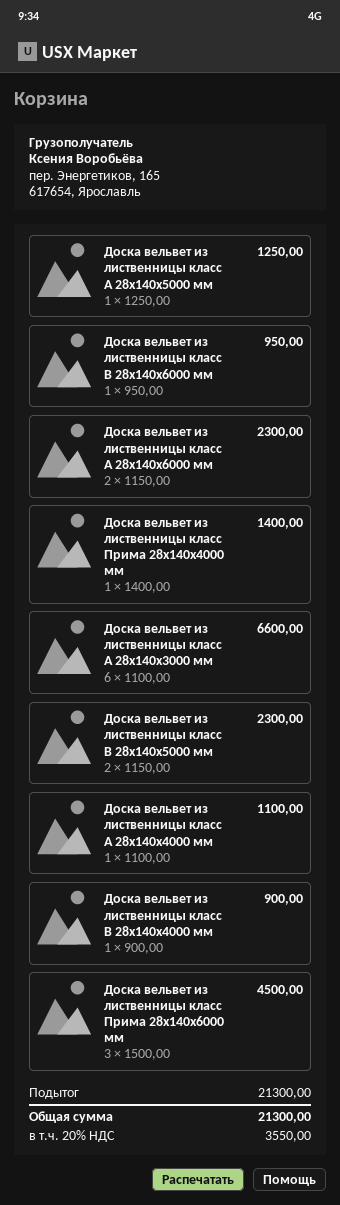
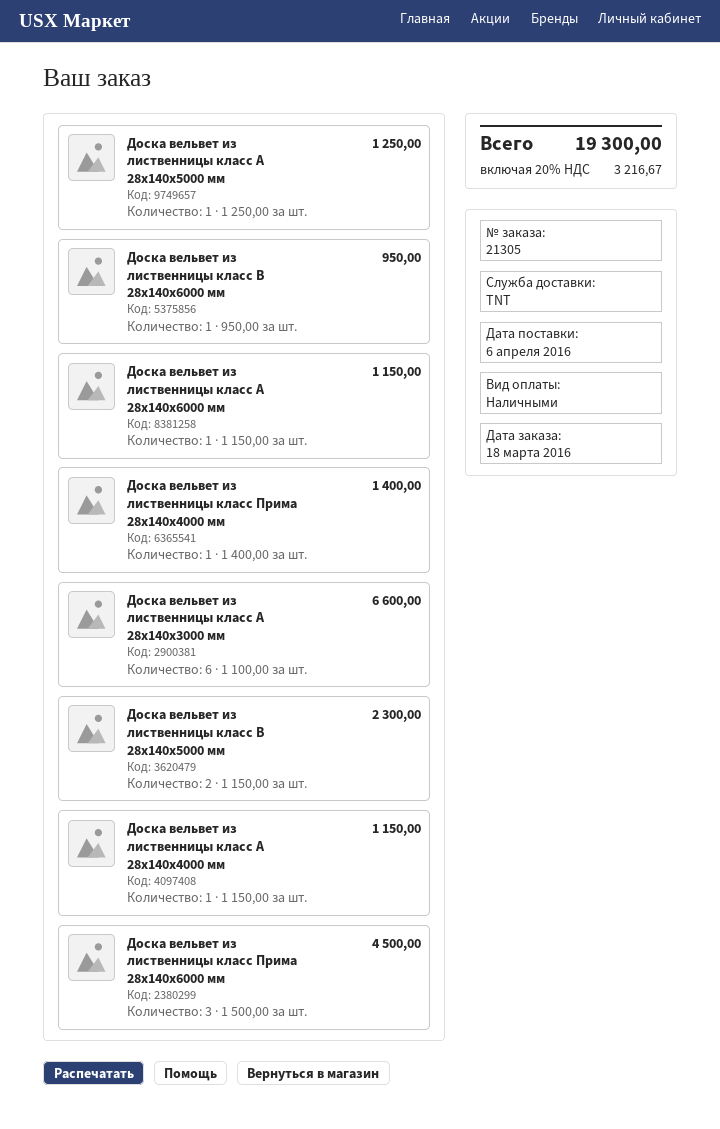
Доска вельвет из лиственницы класс А 28x140x6000 мм: 2 x 1150.00 = 2300.00 -> 1 x 1150.00 = 1150.00
Доска вельвет из лиственницы класс А 28x140x4000 мм: 1 x 1100.00 = 1100.00 -> 1 x 1150.00 = 1150.00
Доска вельвет из лиственницы класс В 28x140x4000 мм: 1 x 900.00 = 900.00 -> none
tax: 20% = 3550.00 -> 20% = 3216.67
total: 21300.00 -> 19300.00

